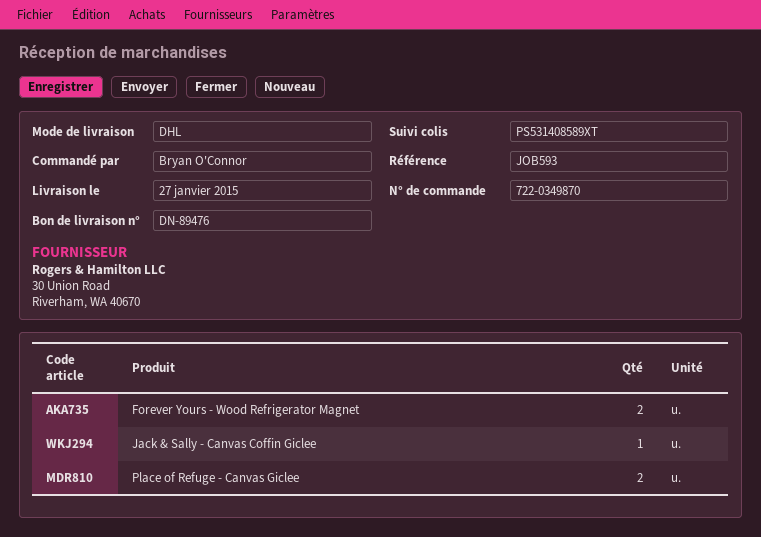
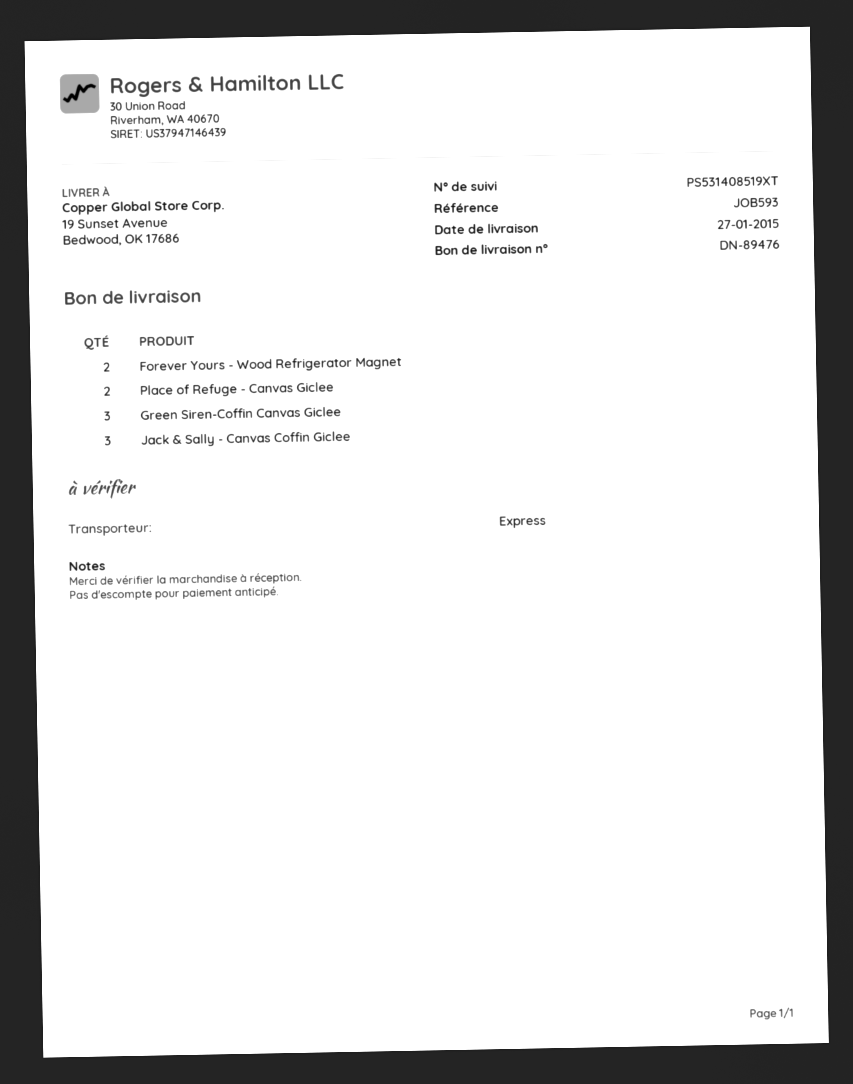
shipping method: DHL -> express
tracking number: PS531408589XT -> PS531408519XT
Jack & Sally - Canvas Coffin Giclee: 1 -> 3
Green Siren-Coffin Canvas Giclee: none -> 3

